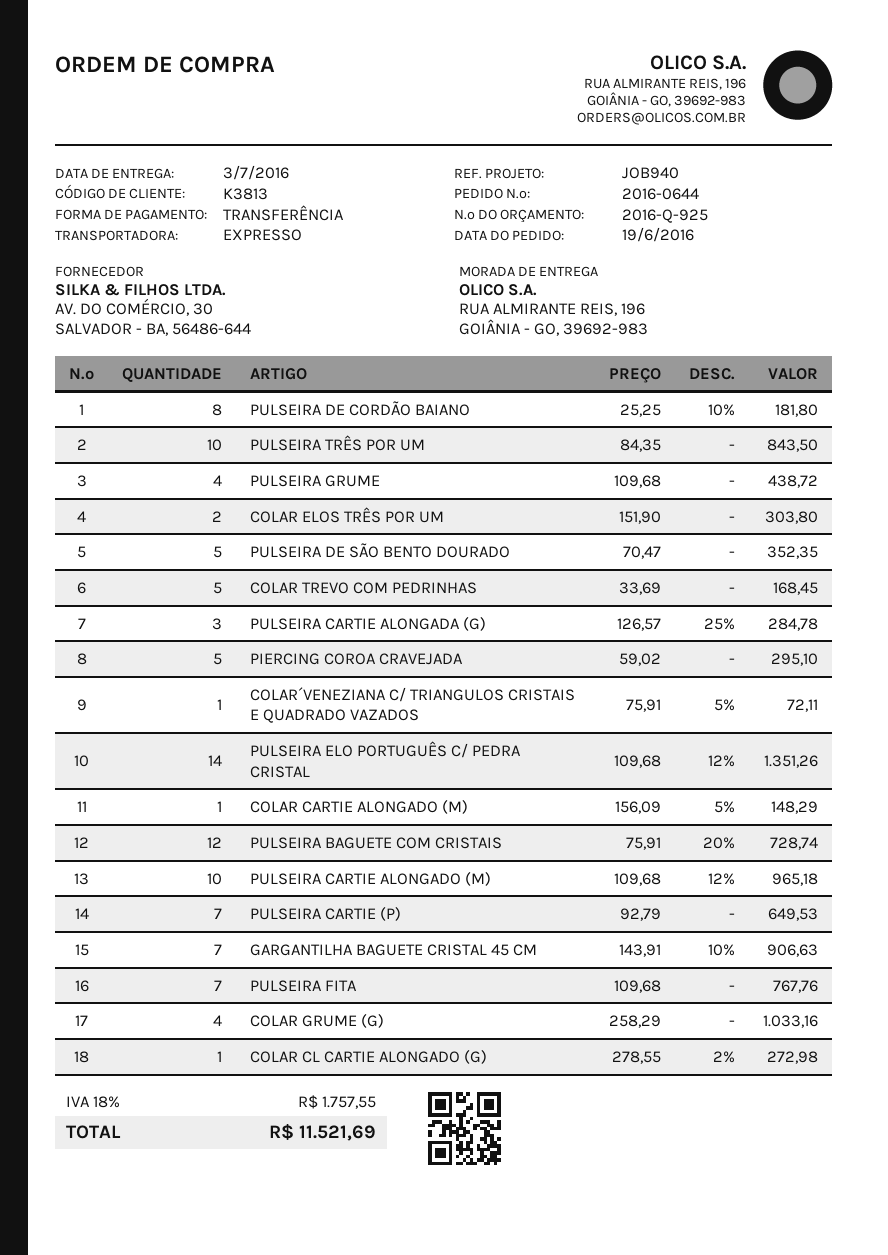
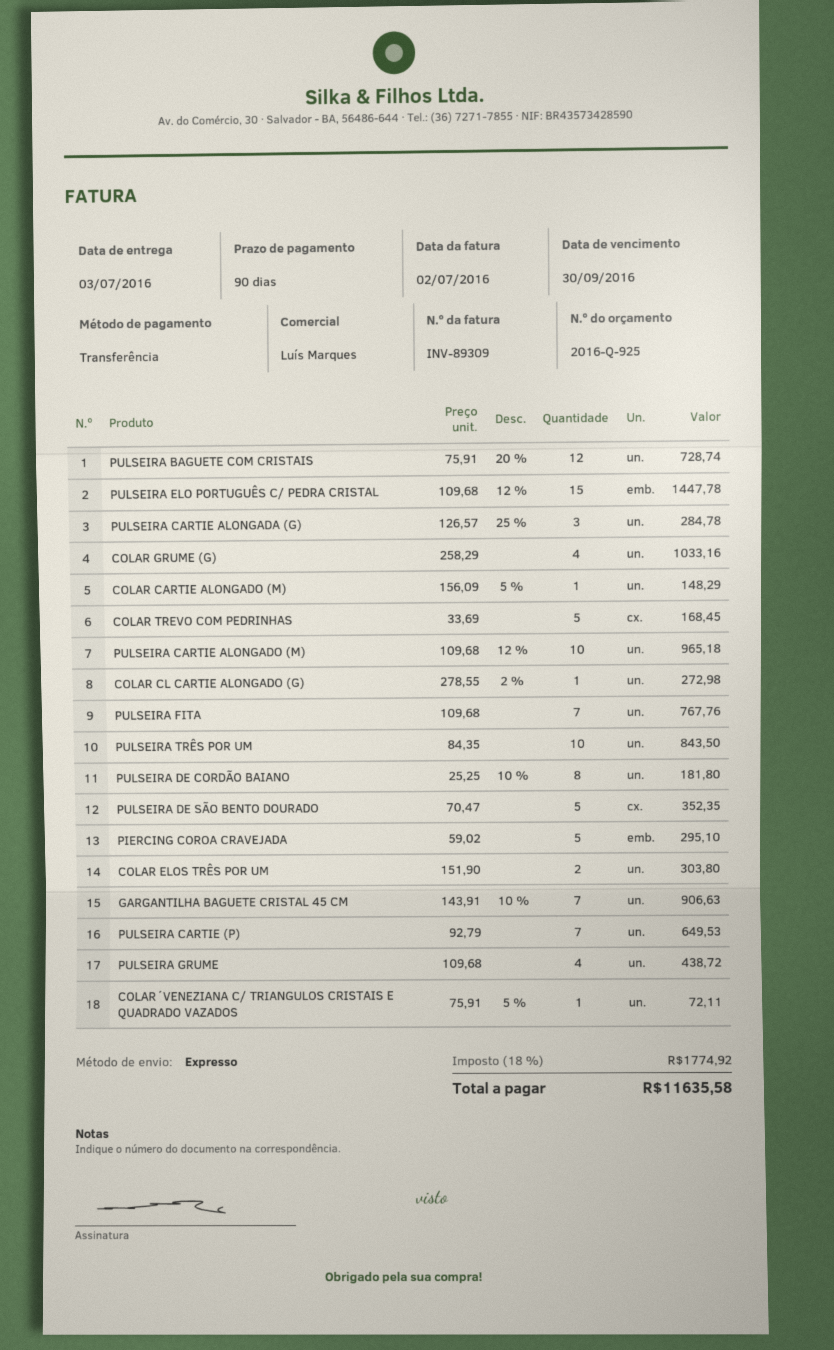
PULSEIRA ELO PORTUGUÊS C/ PEDRA CRISTAL: 14 x 109.68 - 12% = 1351.26 -> 15 x 109.68 - 12% = 1447.78
tax: 18% = 1757.55 -> 18% = 1774.92
total: 11521.69 -> 11635.58

